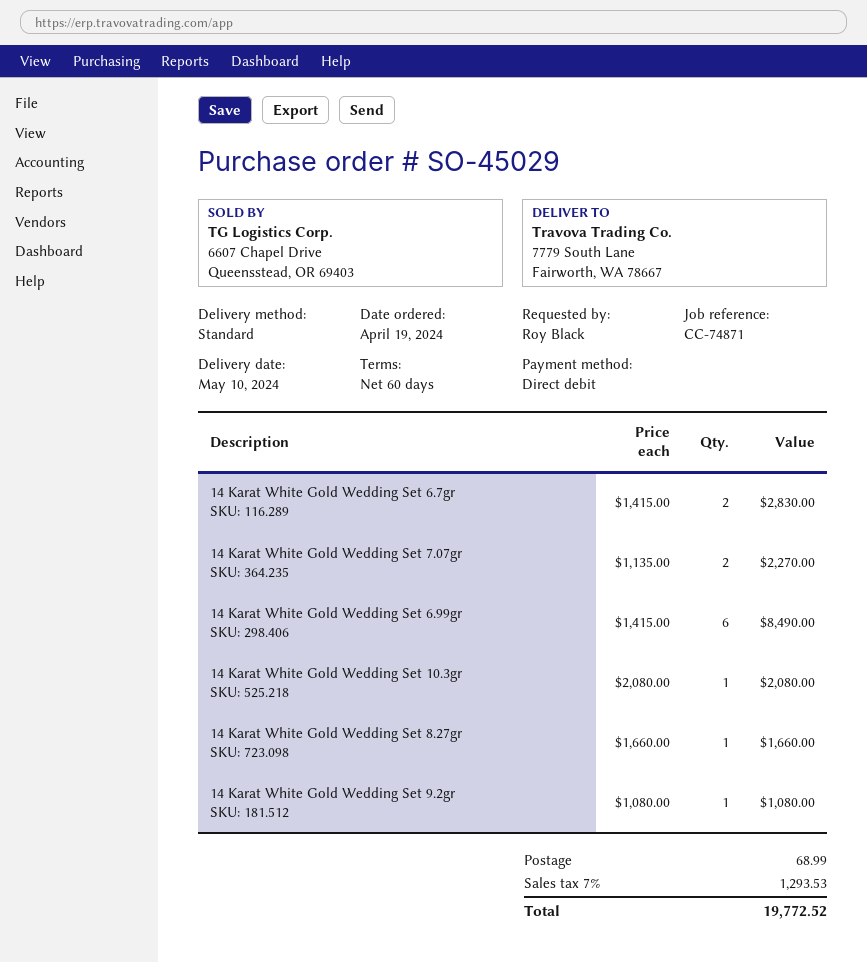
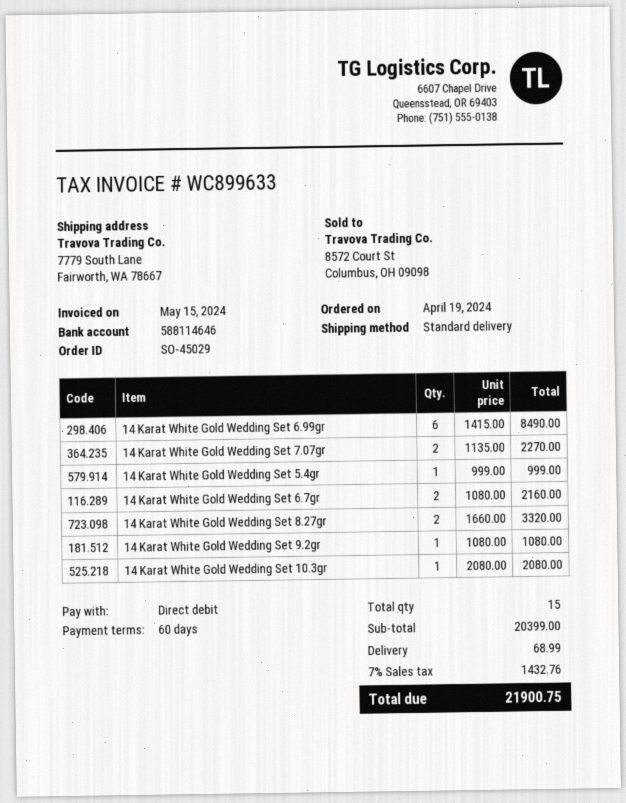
14 Karat White Gold Wedding Set 6.7gr: 2 x 1415.00 = 2830.00 -> 2 x 1080.00 = 2160.00
14 Karat White Gold Wedding Set 8.27gr: 1 x 1660.00 = 1660.00 -> 2 x 1660.00 = 3320.00
14 Karat White Gold Wedding Set 5.4gr: none -> 1 x 999.00 = 999.00
tax: 7% = 1293.53 -> 7% = 1432.76
total: 19772.52 -> 21900.75

